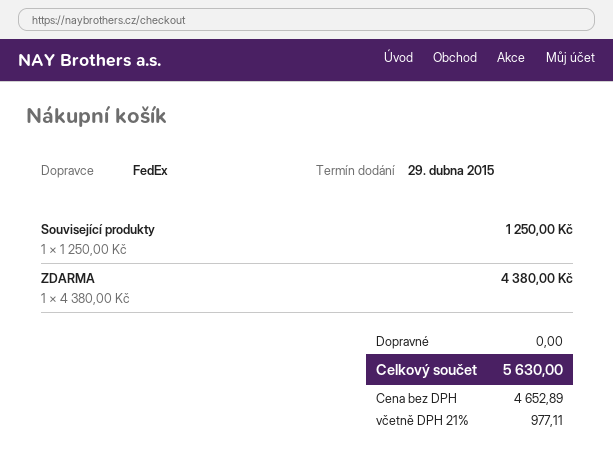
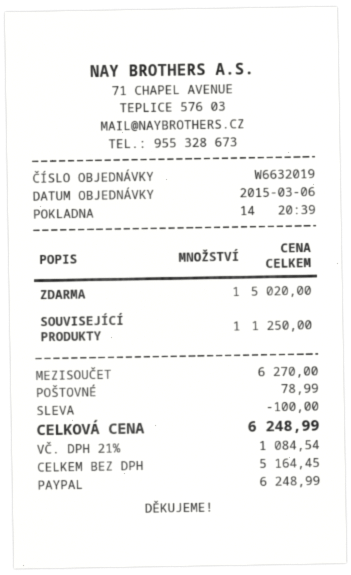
ZDARMA: 1 for 4380.00 -> 1 for 5020.00
discount: none -> 100.00
shipping: 0.00 -> 78.99
net: 4652.89 -> 5164.45
tax: 21% = 977.11 -> 21% = 1084.54
total: 5630.00 -> 6248.99

